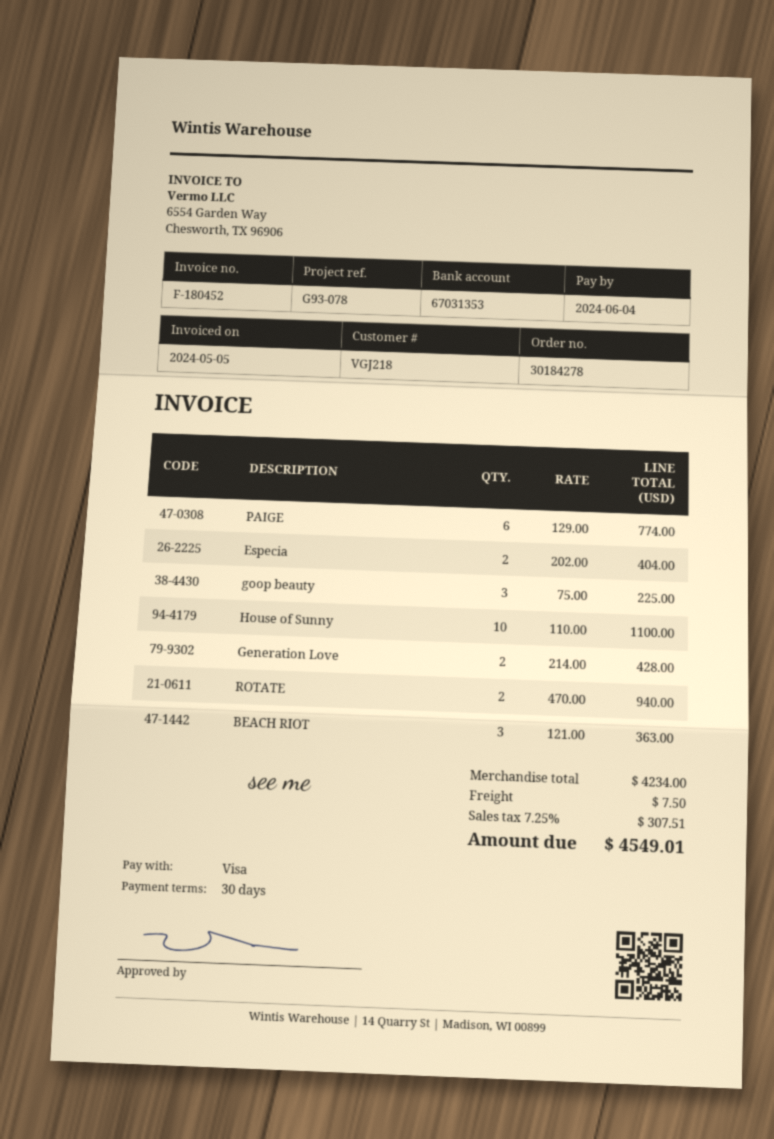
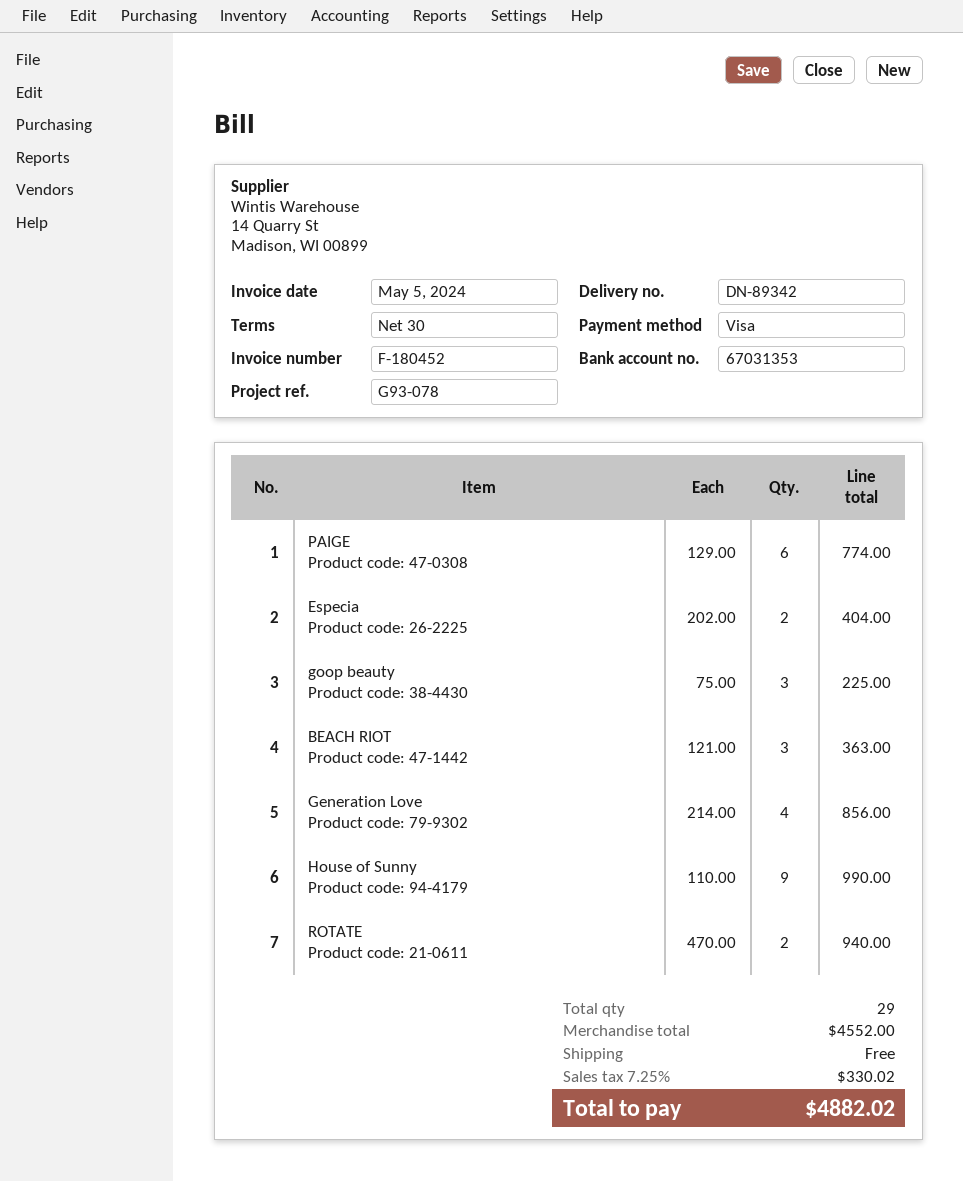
House of Sunny: 10 x 110.00 = 1100.00 -> 9 x 110.00 = 990.00
Generation Love: 2 x 214.00 = 428.00 -> 4 x 214.00 = 856.00
subtotal: 4234.00 -> 4552.00
shipping: 7.50 -> 0.00
tax: 7.25% = 307.51 -> 7.25% = 330.02
total: 4549.01 -> 4882.02

